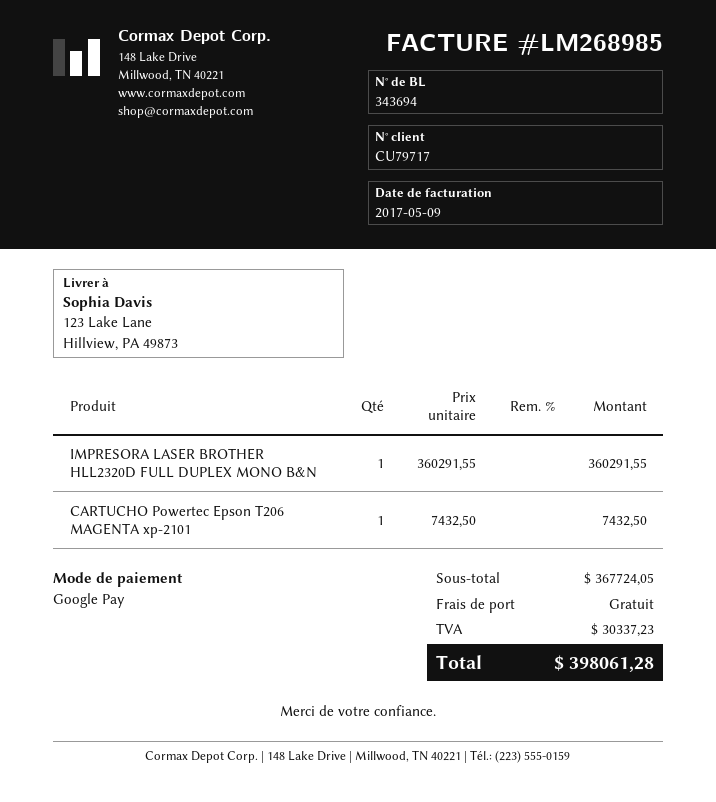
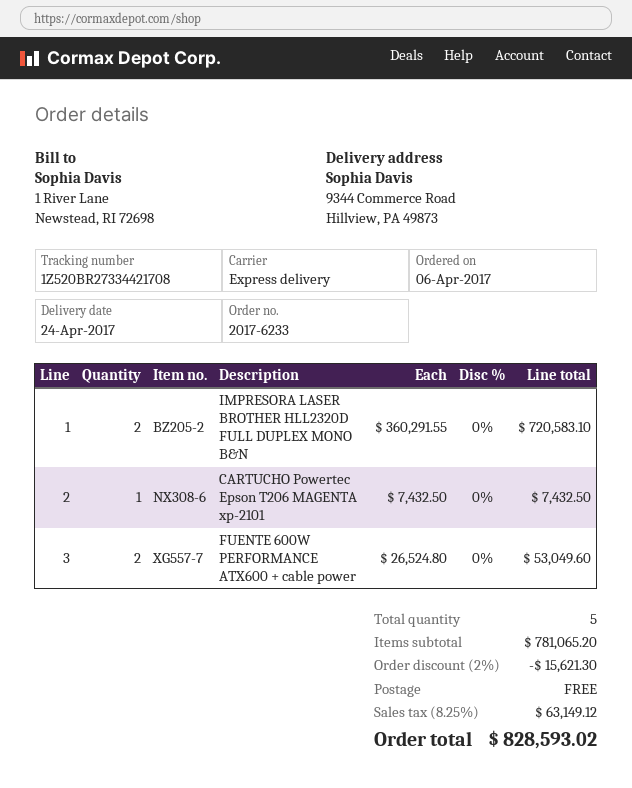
ship to: 123 Lake Lane, Hillview, PA 49873 -> 9344 Commerce Road, Hillview, PA 49873
IMPRESORA LASER BROTHER HLL2320D FULL DUPLEX MONO B&N: 1 x 360291.55 = 360291.55 -> 2 x 360291.55 = 720583.10
FUENTE 600W PERFORMANCE ATX600 + cable power: none -> 2 x 26524.80 = 53049.60
subtotal: 367724.05 -> 781065.20
discount: none -> 2% = 15621.30
tax: 30337.23 -> 63149.12
total: 398061.28 -> 828593.02

